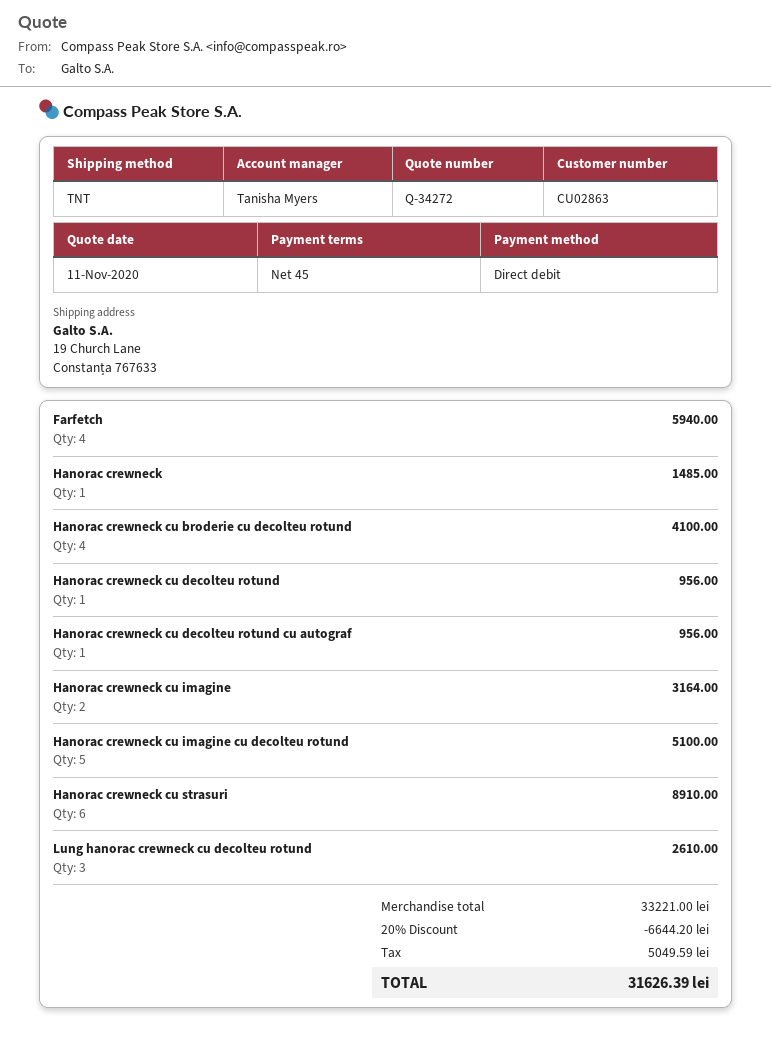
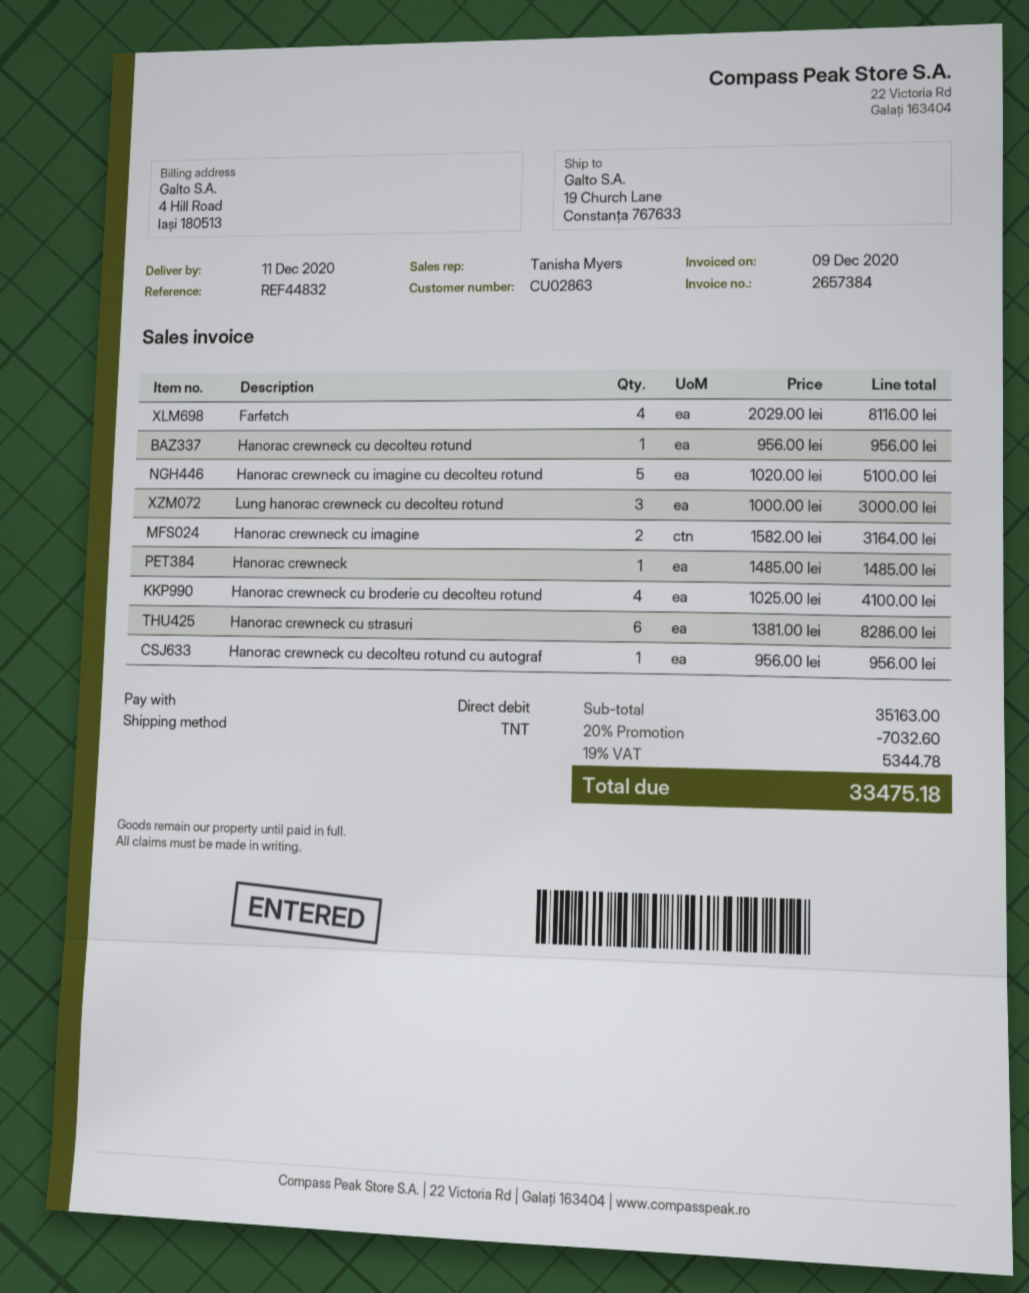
Farfetch: 4 for 5940.00 -> 4 for 8116.00
Hanorac crewneck cu strasuri: 6 for 8910.00 -> 6 for 8286.00
Lung hanorac crewneck cu decolteu rotund: 3 for 2610.00 -> 3 for 3000.00
subtotal: 33221.00 -> 35163.00
discount: 20% = 6644.20 -> 20% = 7032.60
tax: 5049.59 -> 5344.78
total: 31626.39 -> 33475.18

